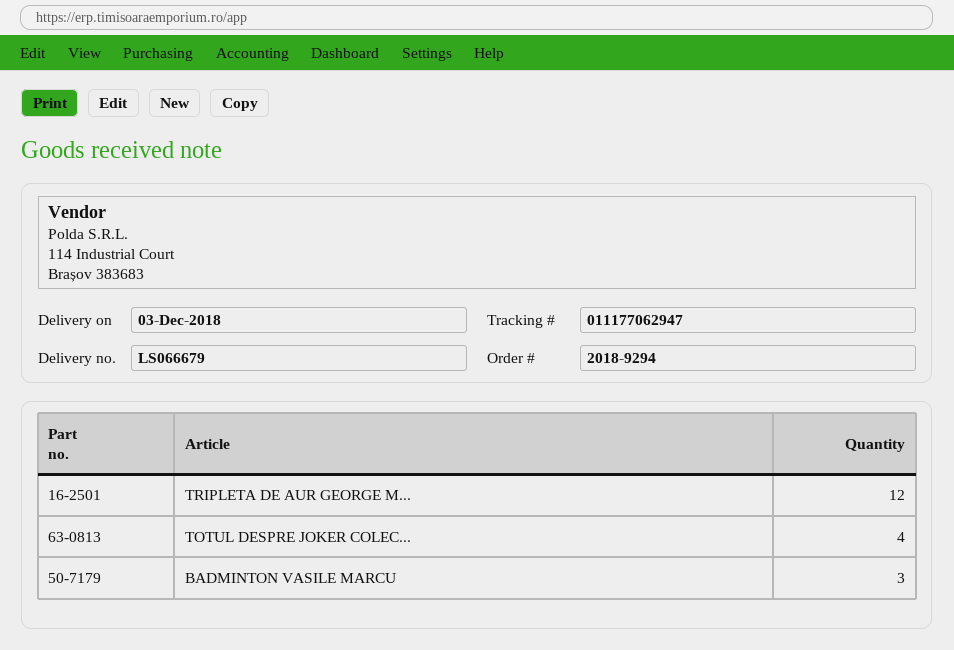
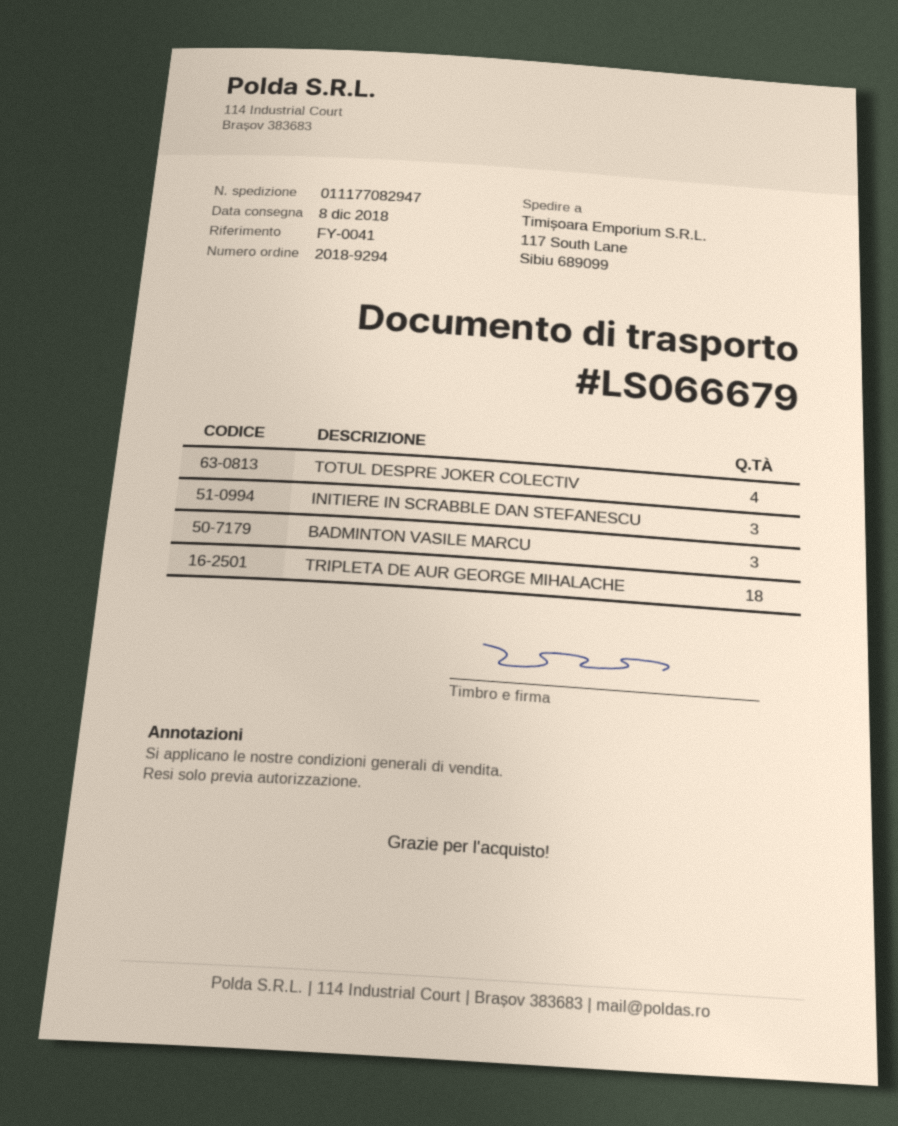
delivery date: 2018-12-03 -> 2018-12-08
tracking number: 011177062947 -> 011177082947
TRIPLETA DE AUR GEORGE M...: 12 -> 18
INITIERE IN SCRABBLE DAN STEFANESCU: none -> 3

